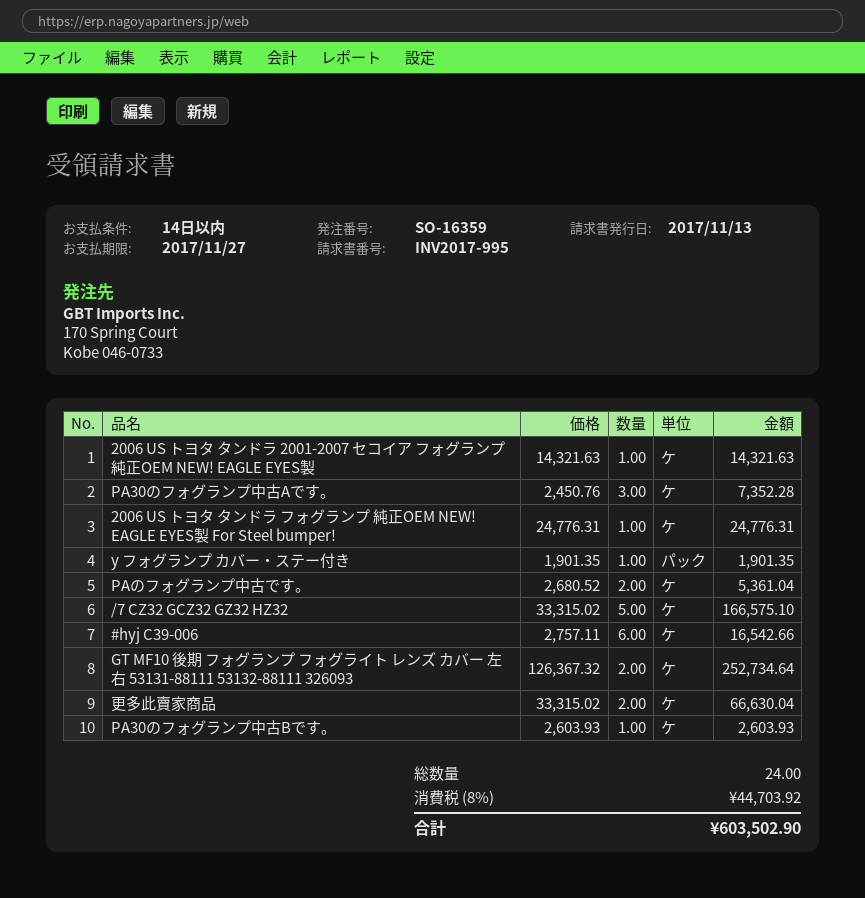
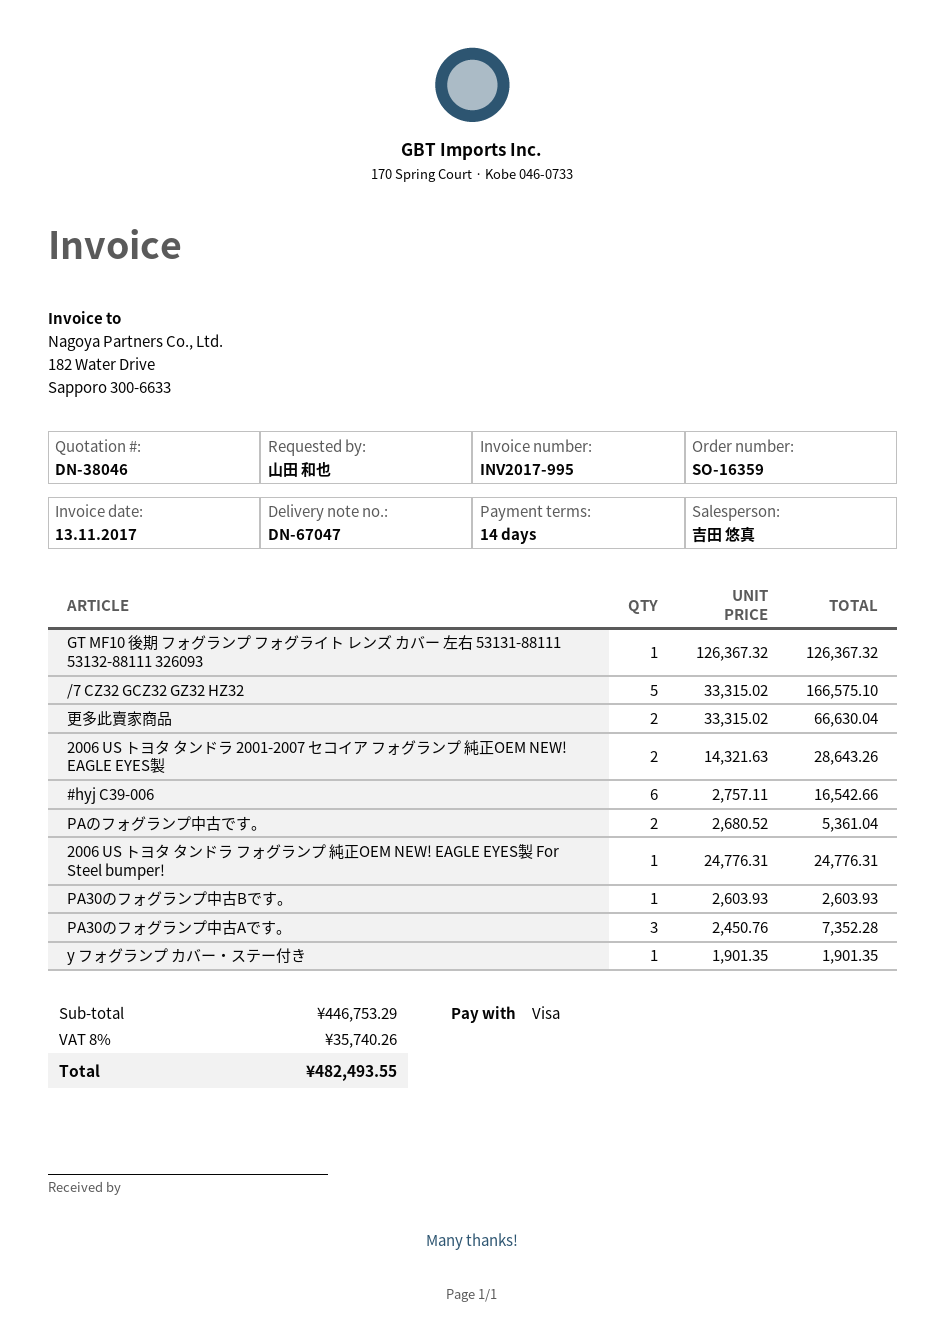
2006 US トヨタ タンドラ 2001-2007 セコイア フォグランプ 純正OEM NEW! EAGLE EYES製: 1 x 14321.63 = 14321.63 -> 2 x 14321.63 = 28643.26
GT MF10 後期 フォグランプ フォグライト レンズ カバー 左右 53131-88111 53132-88111 326093: 2 x 126367.32 = 252734.64 -> 1 x 126367.32 = 126367.32
tax: 8% = 44703.92 -> 8% = 35740.26
total: 603502.90 -> 482493.55

